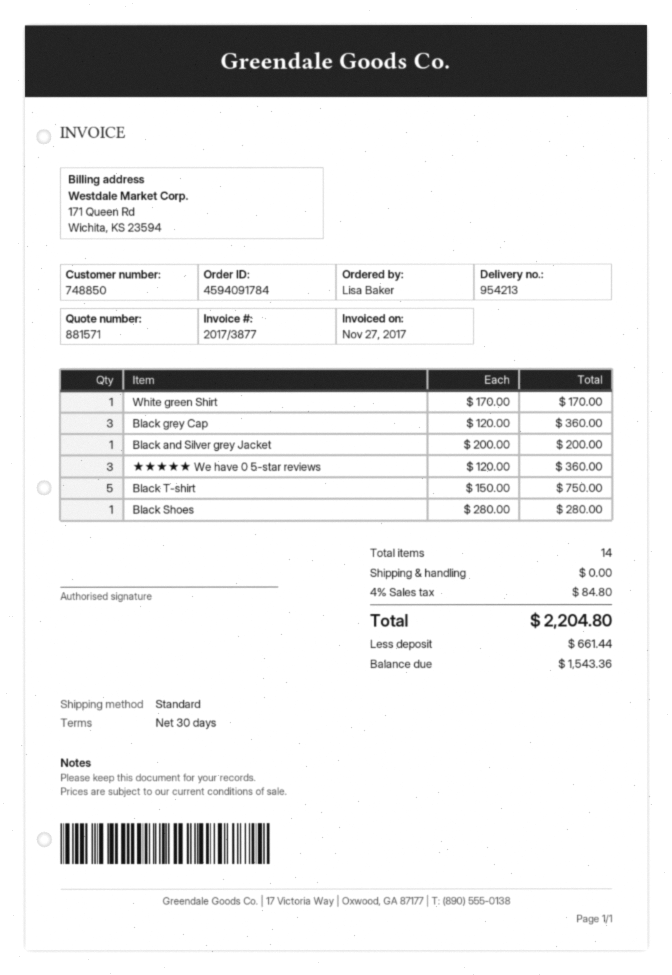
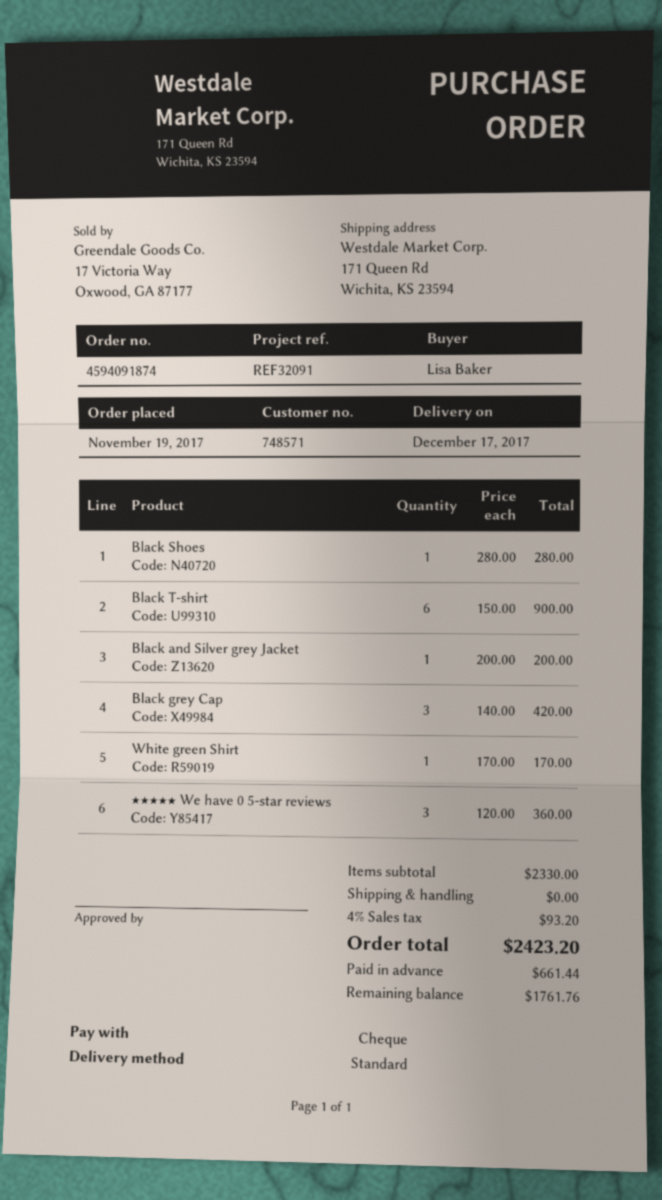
order number: 4594091784 -> 4594091874
customer number: 748850 -> 748571
Black grey Cap: 3 x 120.00 = 360.00 -> 3 x 140.00 = 420.00
Black T-shirt: 5 x 150.00 = 750.00 -> 6 x 150.00 = 900.00
tax: 4% = 84.80 -> 4% = 93.20
total: 2204.80 -> 2423.20
balance: 1543.36 -> 1761.76

